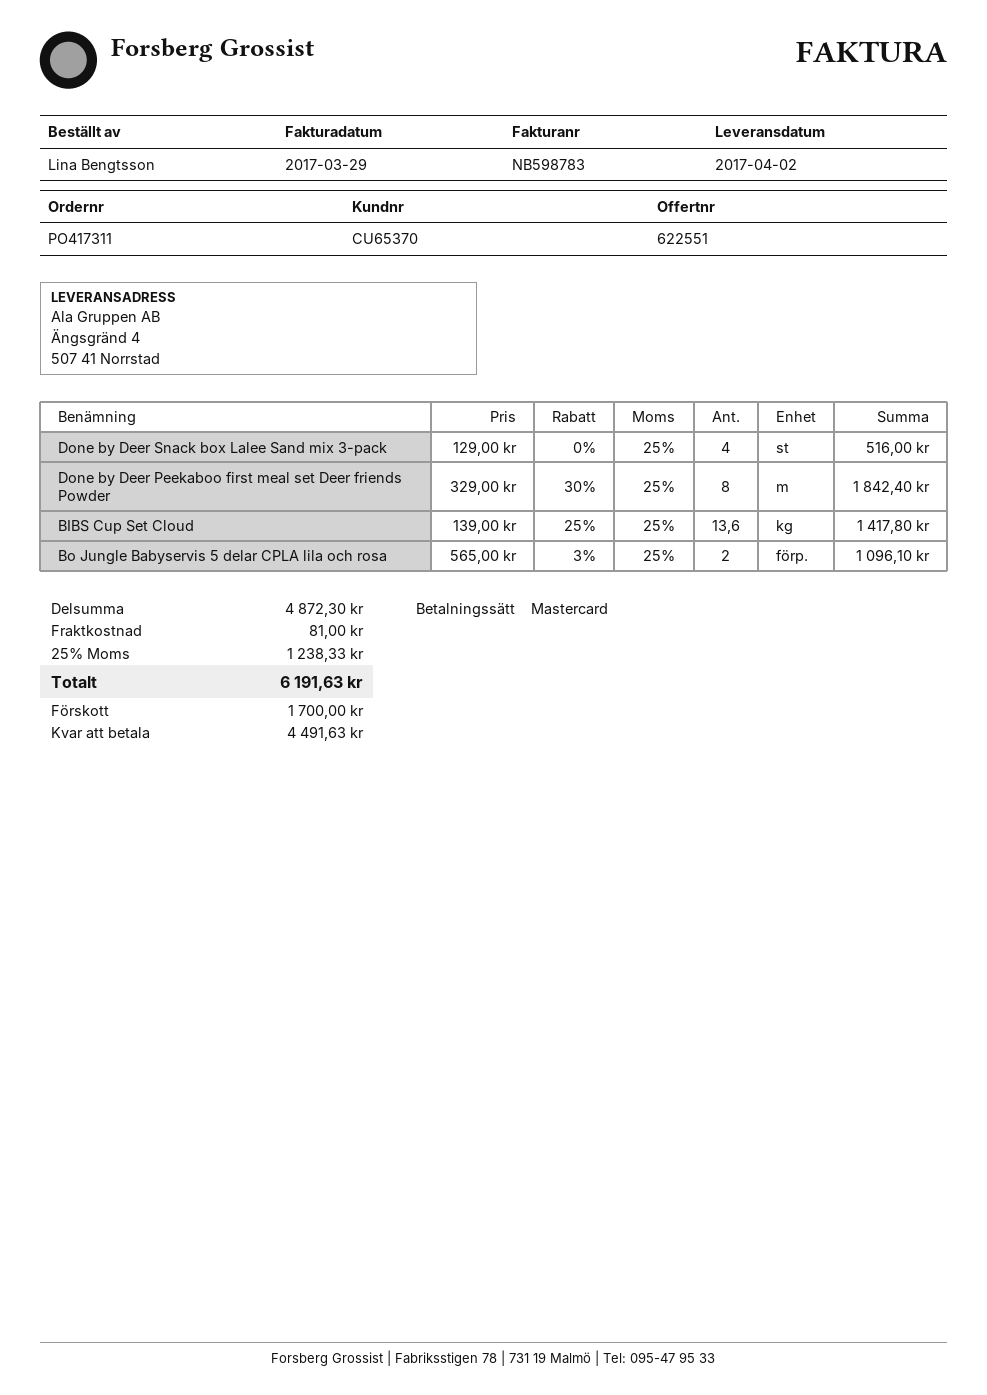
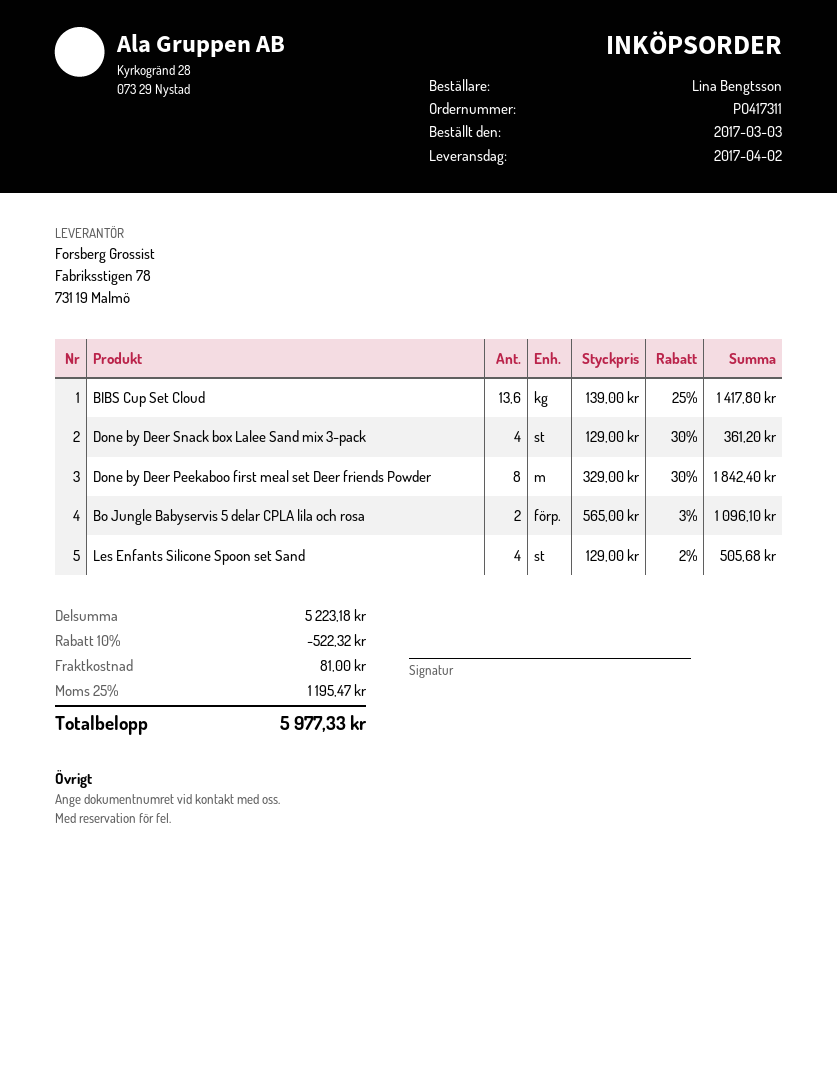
Done by Deer Snack box Lalee Sand mix 3-pack: 4 x 129.00 = 516.00 -> 4 x 129.00 - 30% = 361.20
Les Enfants Silicone Spoon set Sand: none -> 4 x 129.00 - 2% = 505.68
subtotal: 4872.30 -> 5223.18
discount: none -> 10% = 522.32
tax: 25% = 1238.33 -> 25% = 1195.47
total: 6191.63 -> 5977.33

